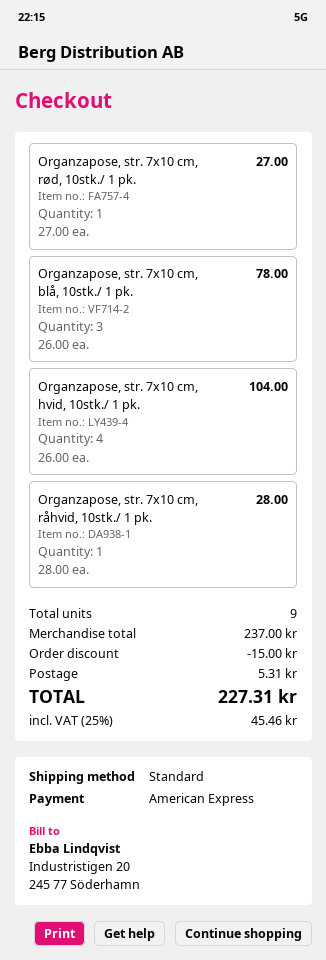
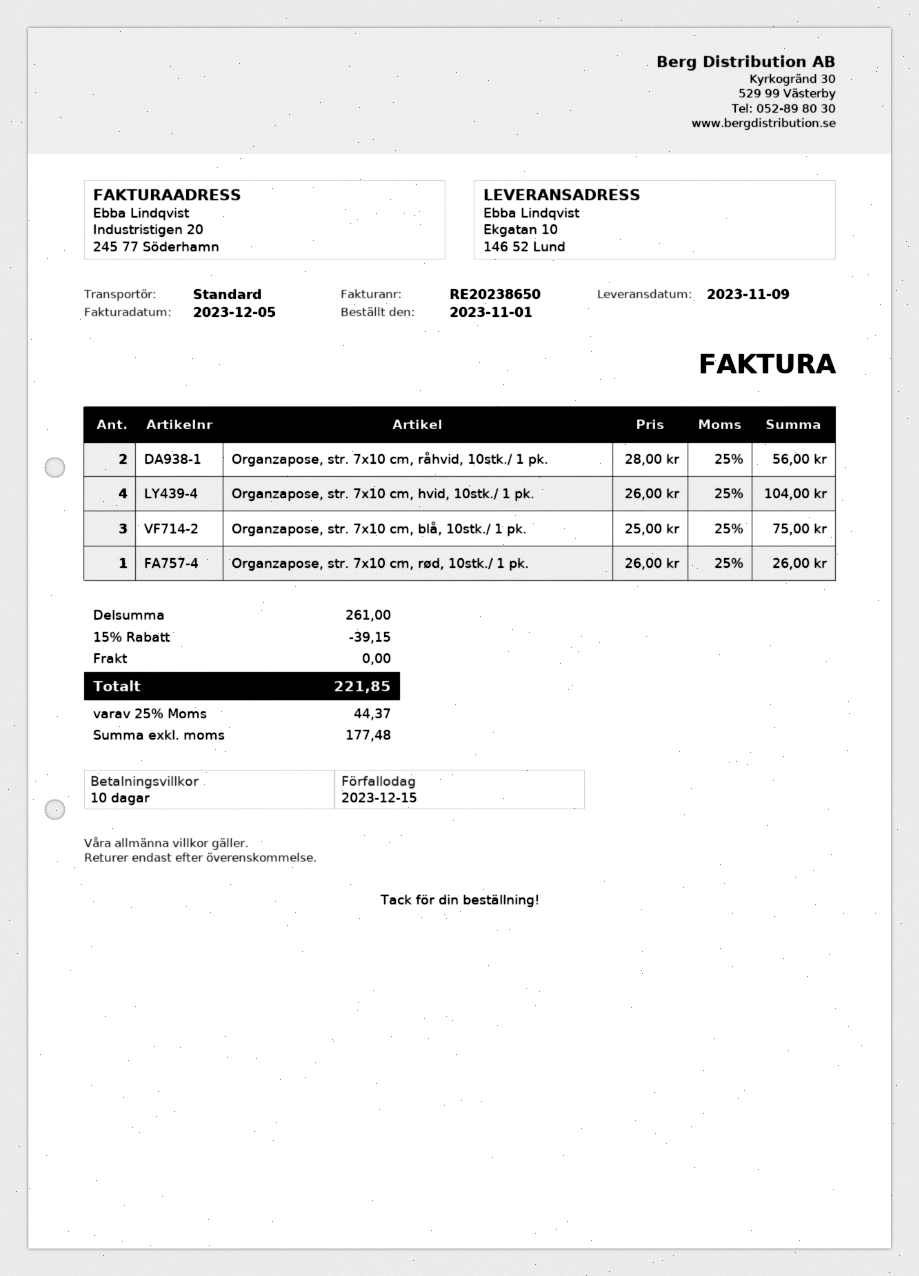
Organzapose, str. 7x10 cm, rød, 10stk./ 1 pk.: 1 x 27.00 = 27.00 -> 1 x 26.00 = 26.00
Organzapose, str. 7x10 cm, blå, 10stk./ 1 pk.: 3 x 26.00 = 78.00 -> 3 x 25.00 = 75.00
Organzapose, str. 7x10 cm, råhvid, 10stk./ 1 pk.: 1 x 28.00 = 28.00 -> 2 x 28.00 = 56.00
subtotal: 237.00 -> 261.00
discount: 15.00 -> 39.15
shipping: 5.31 -> 0.00
tax: 25% = 45.46 -> 25% = 44.37
total: 227.31 -> 221.85

